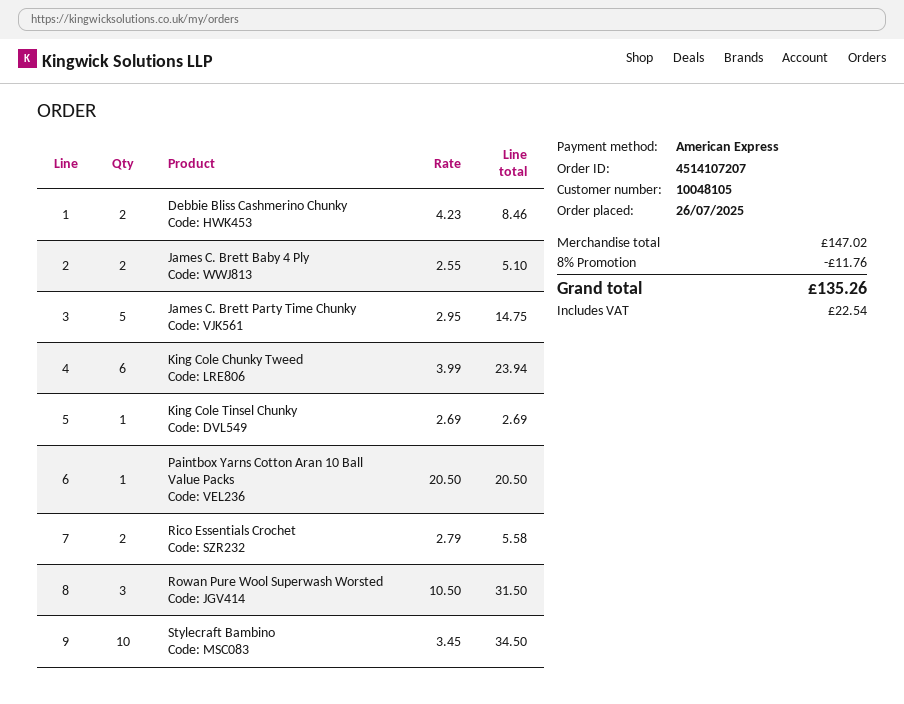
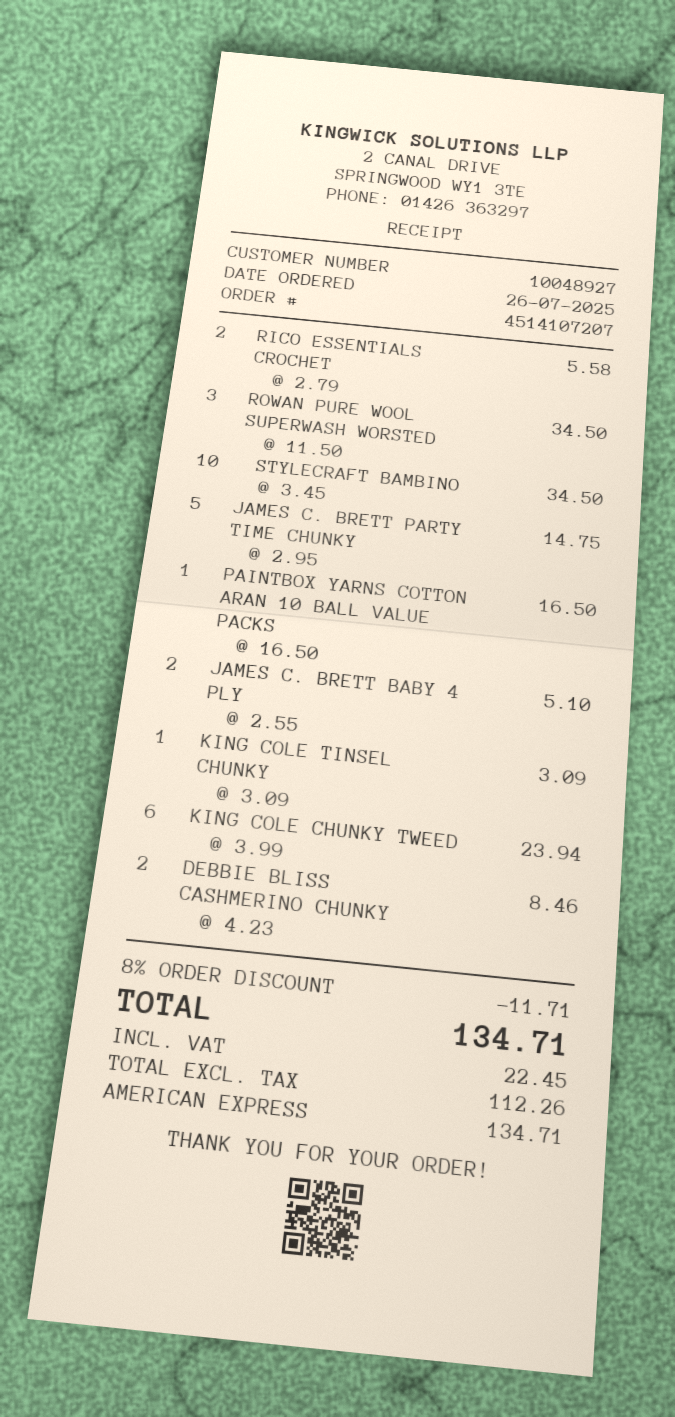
customer number: 10048105 -> 10048927
King Cole Tinsel Chunky: 1 x 2.69 = 2.69 -> 1 x 3.09 = 3.09
Paintbox Yarns Cotton Aran 10 Ball Value Packs: 1 x 20.50 = 20.50 -> 1 x 16.50 = 16.50
Rowan Pure Wool Superwash Worsted: 3 x 10.50 = 31.50 -> 3 x 11.50 = 34.50
discount: 8% = 11.76 -> 8% = 11.71
tax: 22.54 -> 22.45
total: 135.26 -> 134.71

